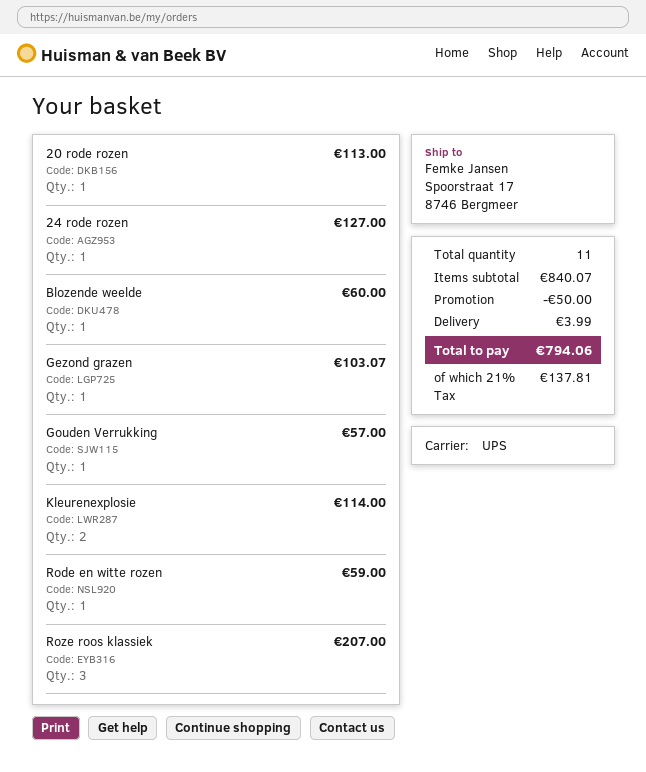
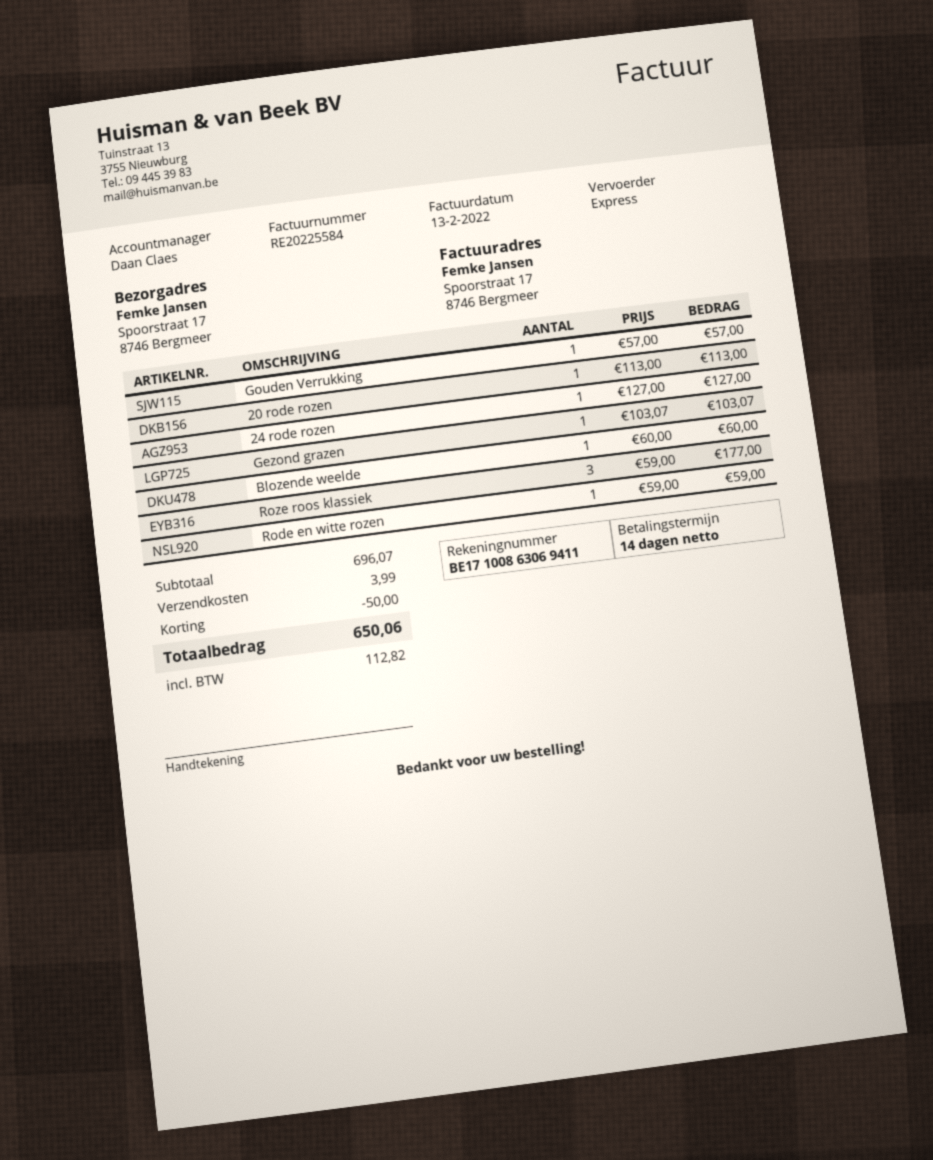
shipping method: UPS -> express
Kleurenexplosie: 2 for 114.00 -> none
Roze roos klassiek: 3 for 207.00 -> 3 for 177.00
subtotal: 840.07 -> 696.07
tax: 137.81 -> 112.82
total: 794.06 -> 650.06

